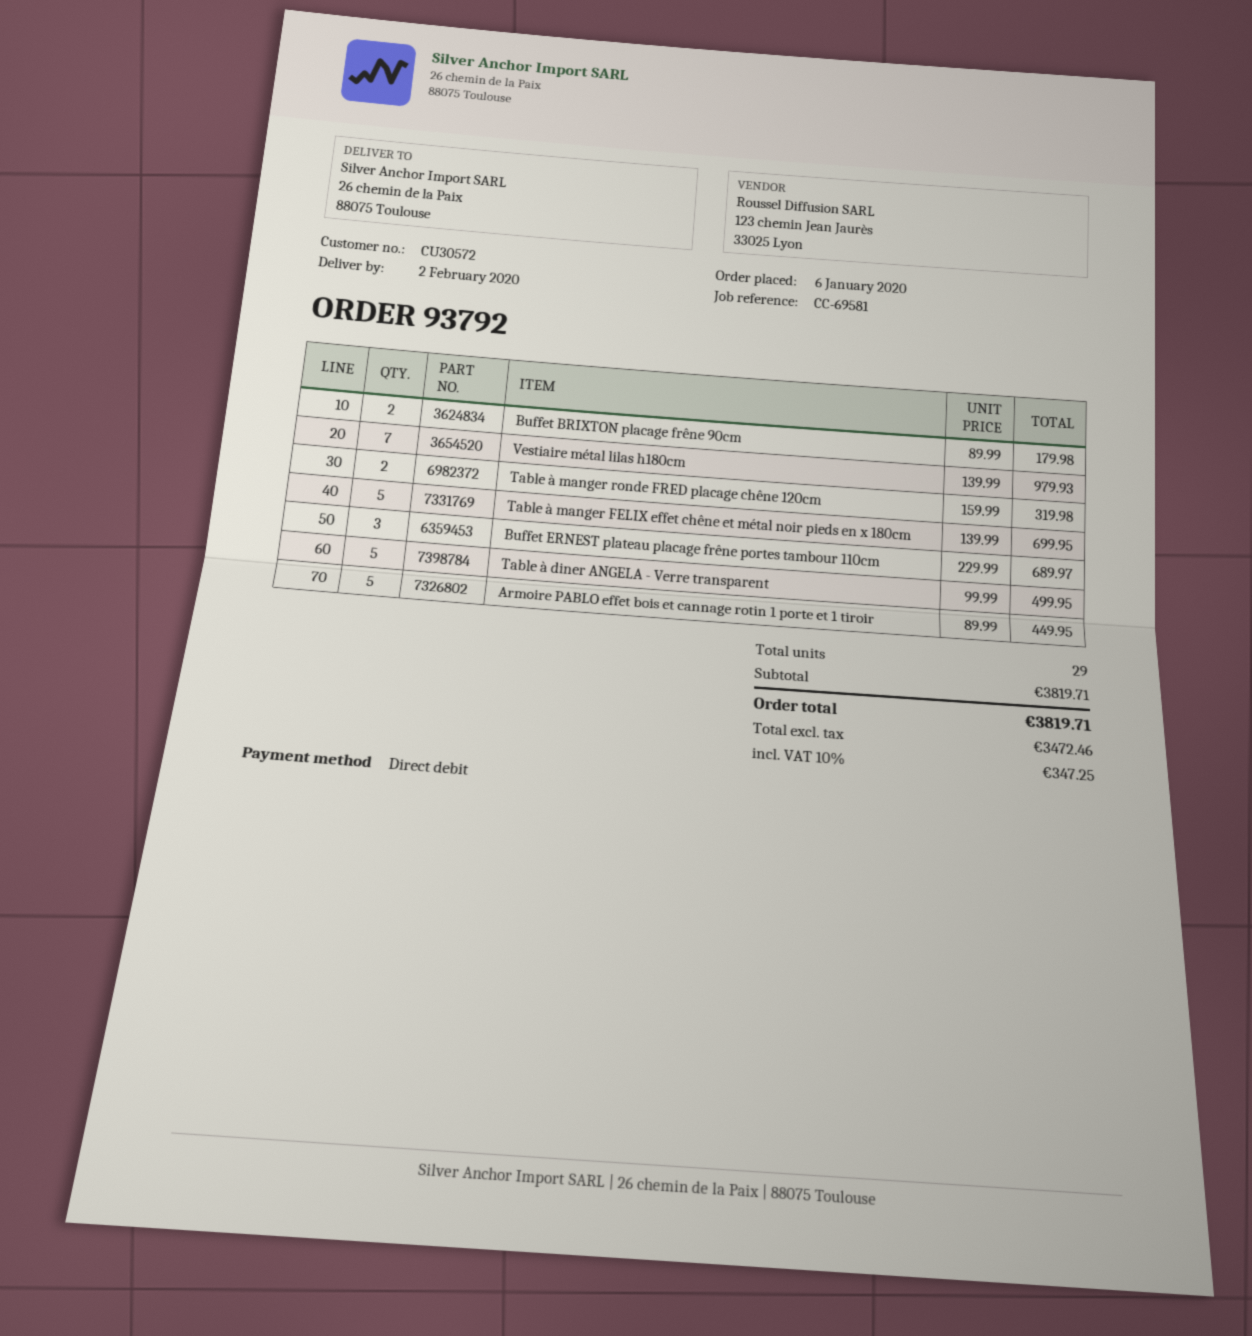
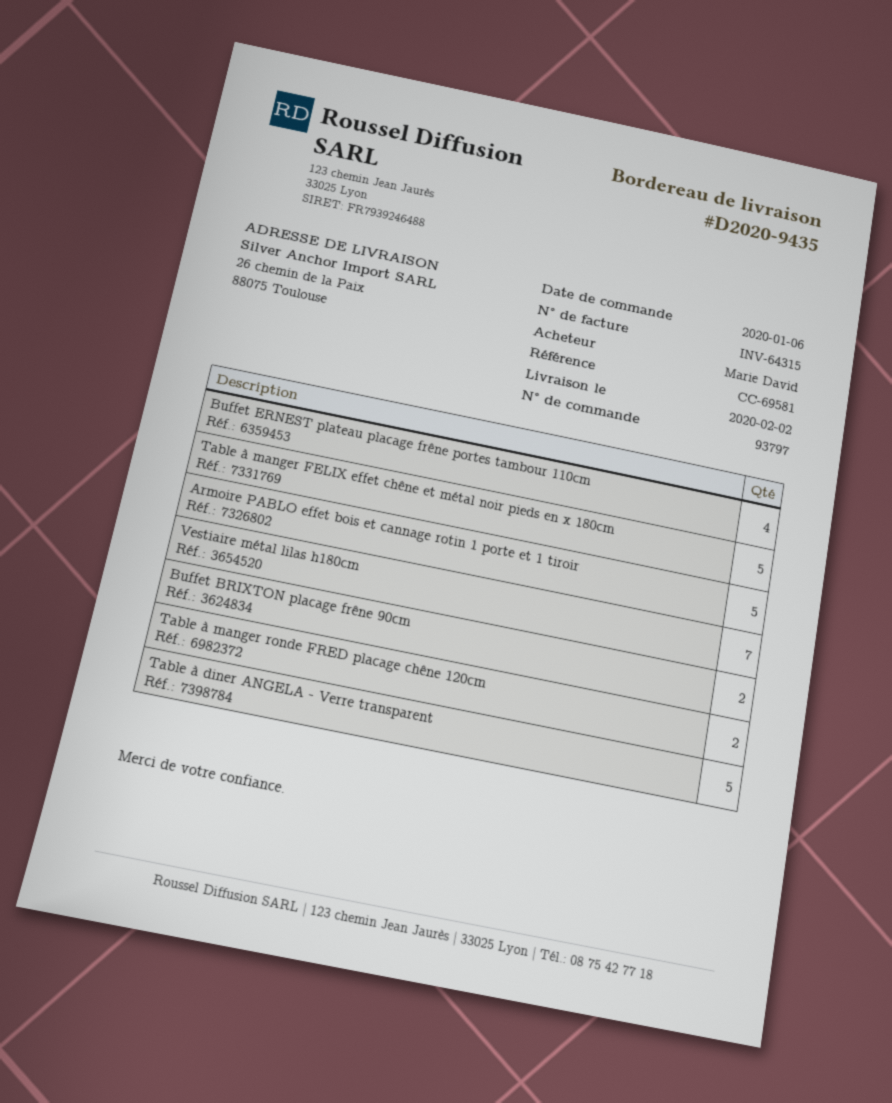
order number: 93792 -> 93797
Buffet ERNEST plateau placage frêne portes tambour 110cm: 3 -> 4

